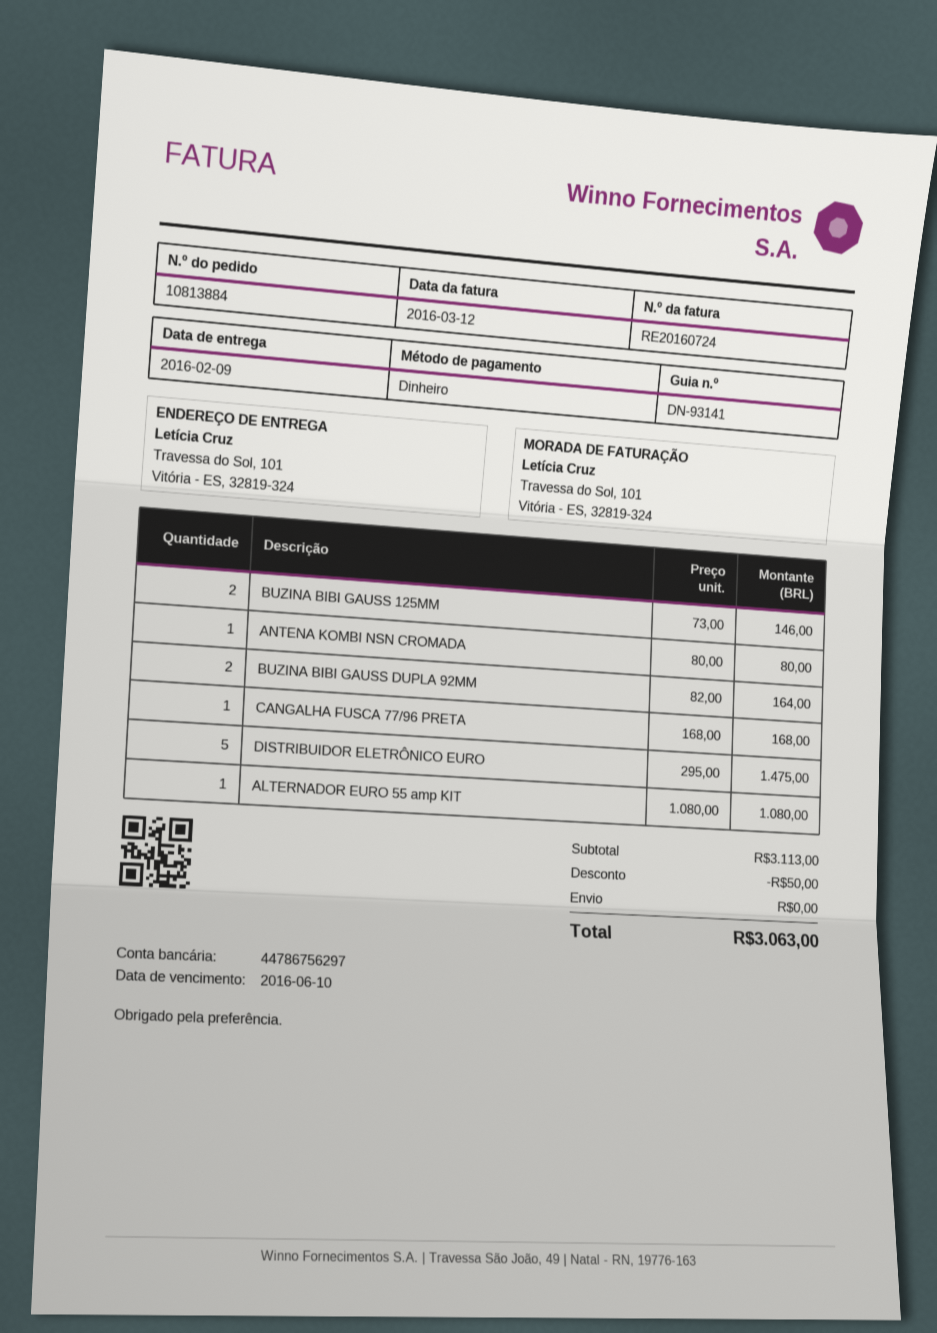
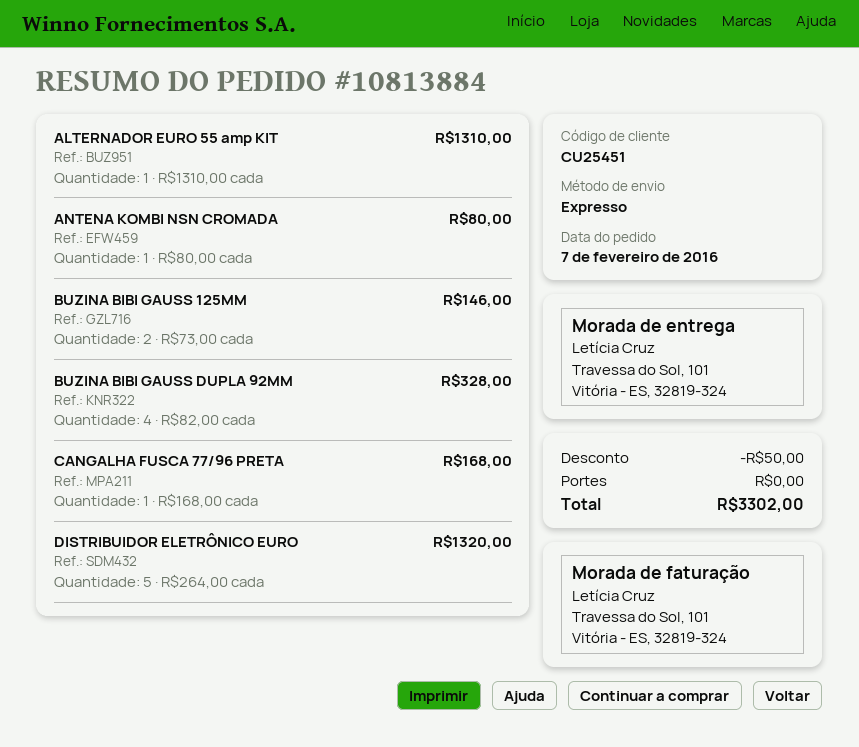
BUZINA BIBI GAUSS DUPLA 92MM: 2 x 82.00 = 164.00 -> 4 x 82.00 = 328.00
DISTRIBUIDOR ELETRÔNICO EURO: 5 x 295.00 = 1475.00 -> 5 x 264.00 = 1320.00
ALTERNADOR EURO 55 amp KIT: 1 x 1080.00 = 1080.00 -> 1 x 1310.00 = 1310.00
total: 3063.00 -> 3302.00

